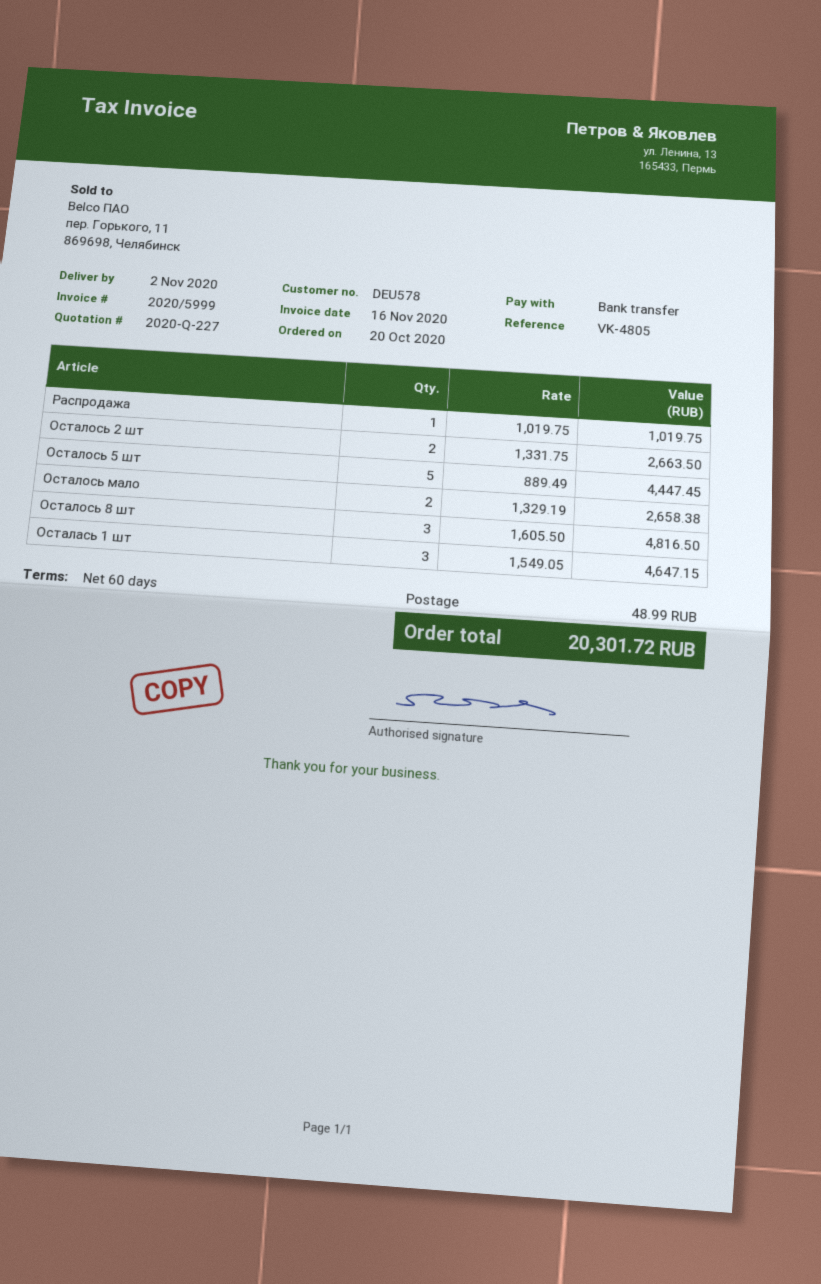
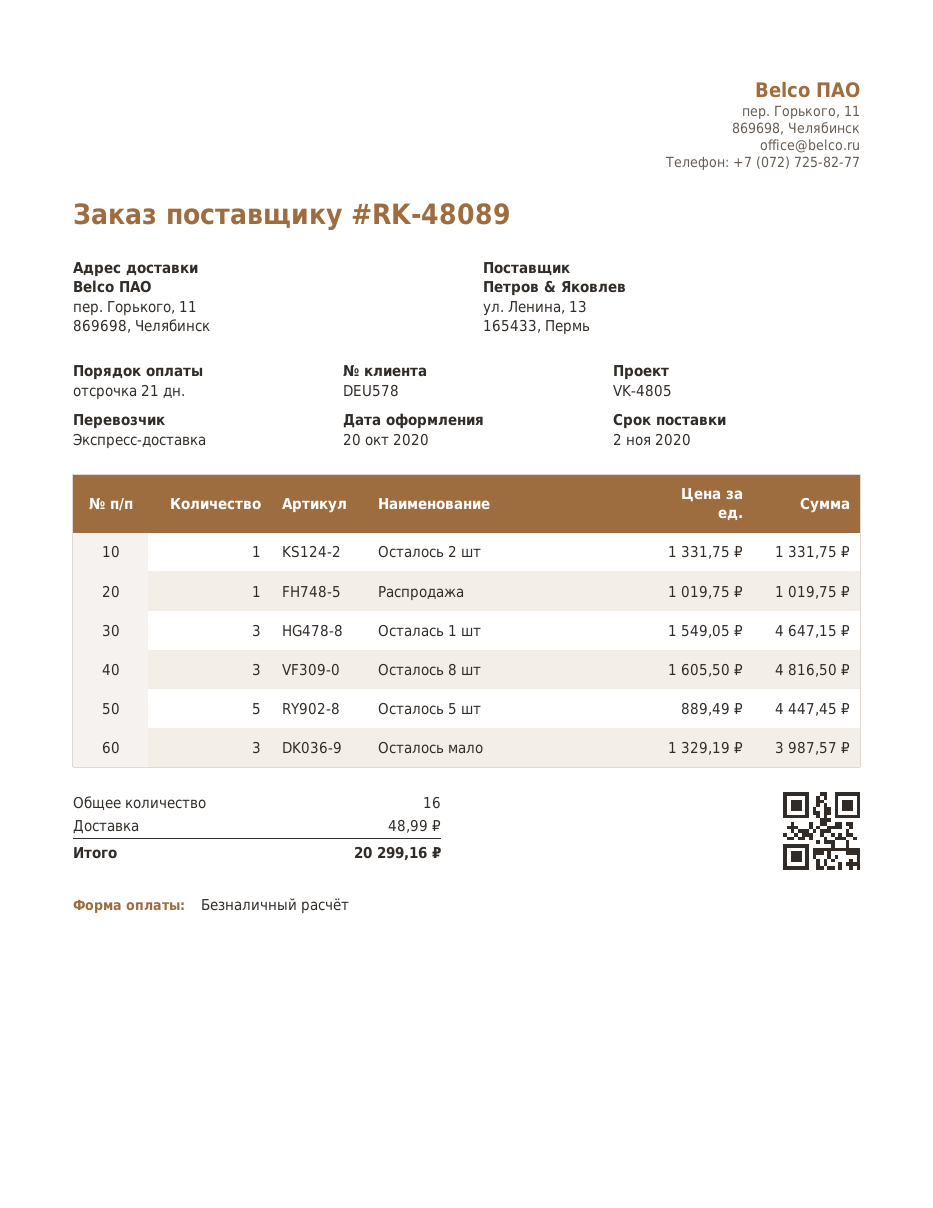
payment terms: 60 days -> 21 days
Осталось 2 шт: 2 x 1331.75 = 2663.50 -> 1 x 1331.75 = 1331.75
Осталось мало: 2 x 1329.19 = 2658.38 -> 3 x 1329.19 = 3987.57
total: 20301.72 -> 20299.16

